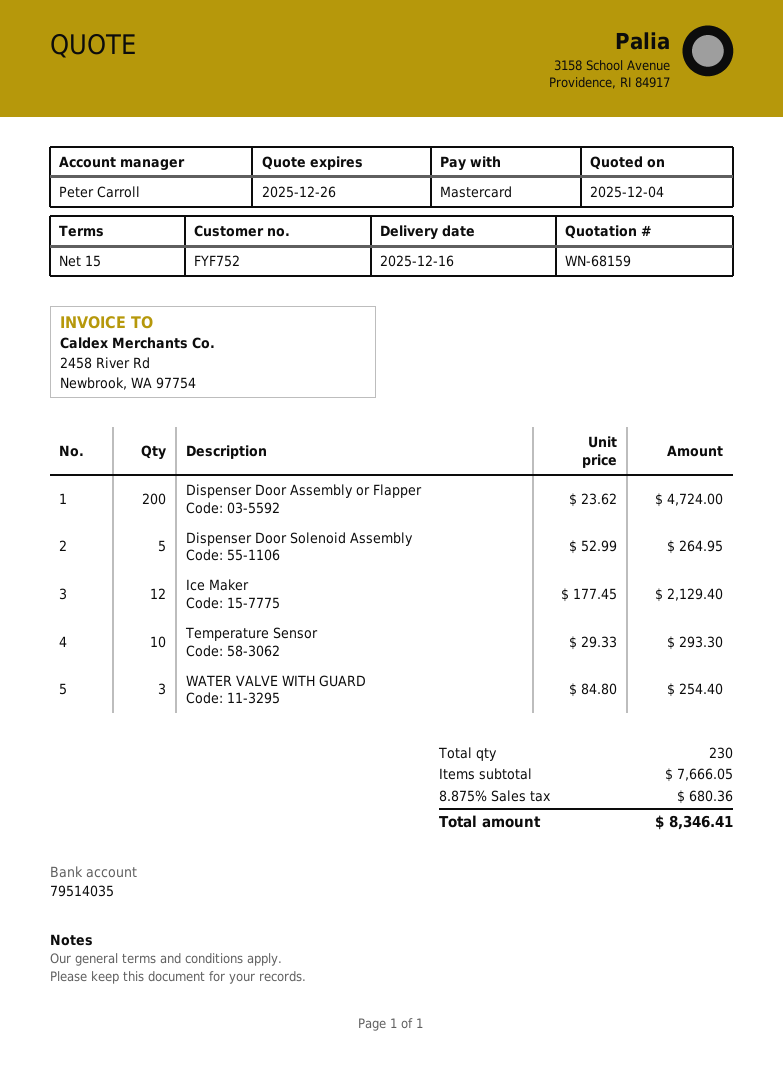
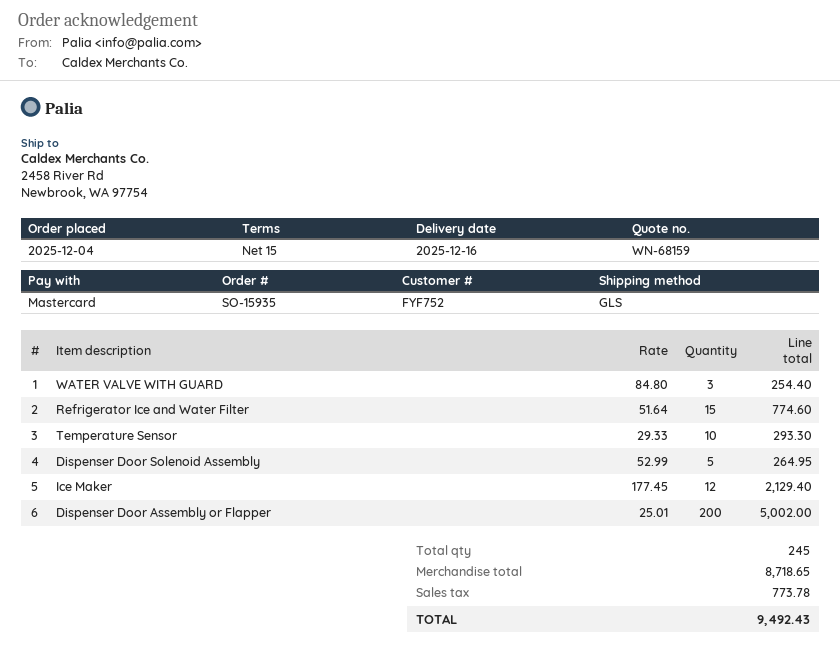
Dispenser Door Assembly or Flapper: 200 x 23.62 = 4724.00 -> 200 x 25.01 = 5002.00
Refrigerator Ice and Water Filter: none -> 15 x 51.64 = 774.60
total quantity: 230 -> 245
subtotal: 7666.05 -> 8718.65
tax: 680.36 -> 773.78
total: 8346.41 -> 9492.43

